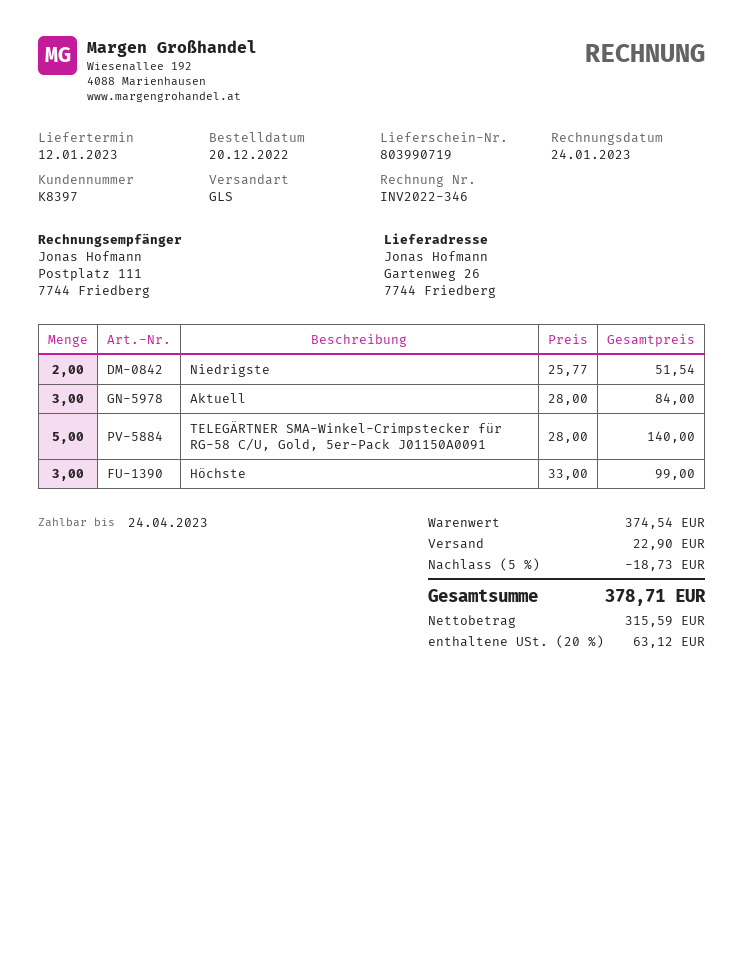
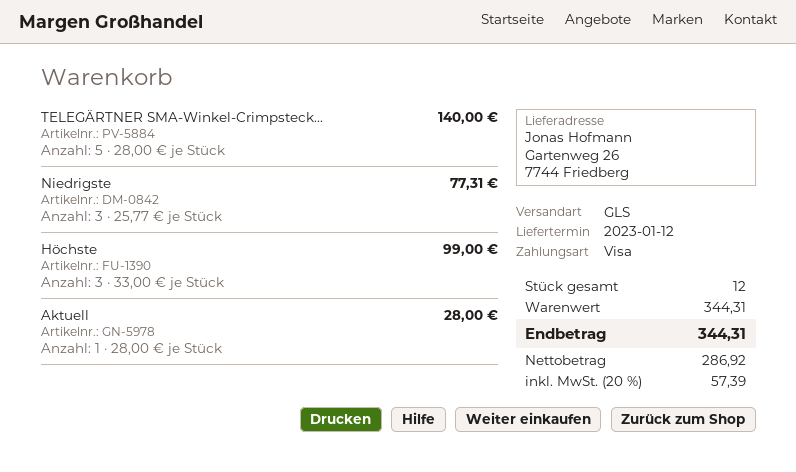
Niedrigste: 2 x 25.77 = 51.54 -> 3 x 25.77 = 77.31
Aktuell: 3 x 28.00 = 84.00 -> 1 x 28.00 = 28.00
subtotal: 374.54 -> 344.31
discount: 5% = 18.73 -> none
shipping: 22.90 -> none
net: 315.59 -> 286.92
tax: 20% = 63.12 -> 20% = 57.39
total: 378.71 -> 344.31

